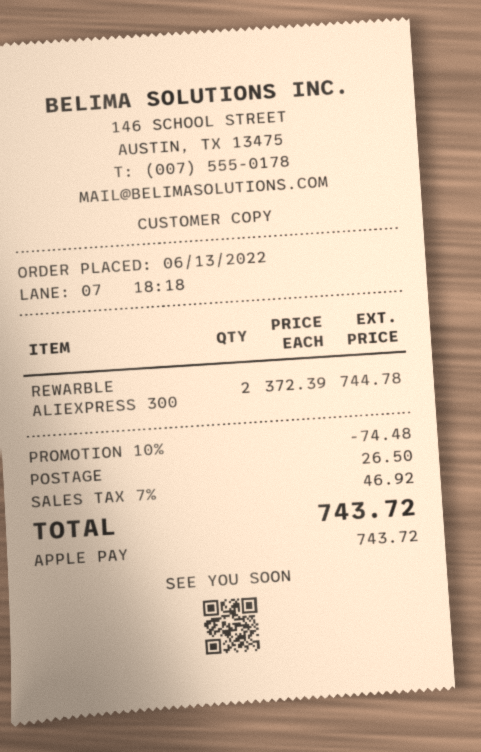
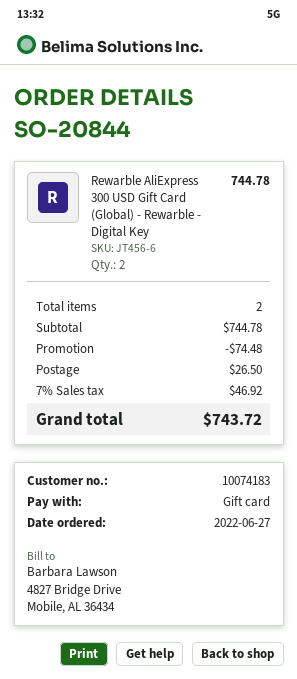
order date: 2022-06-13 -> 2022-06-27
payment method: Apple Pay -> gift card

